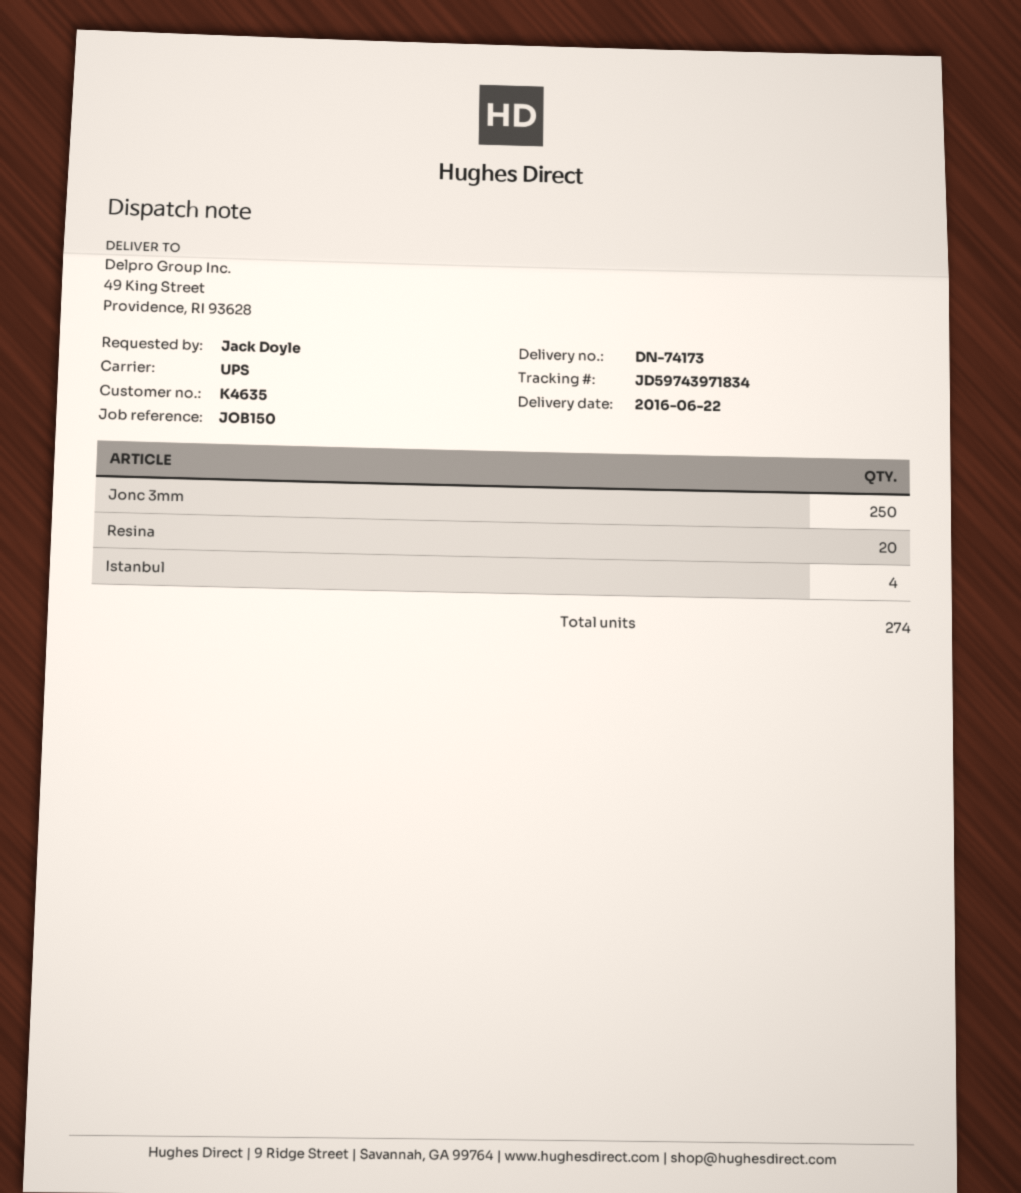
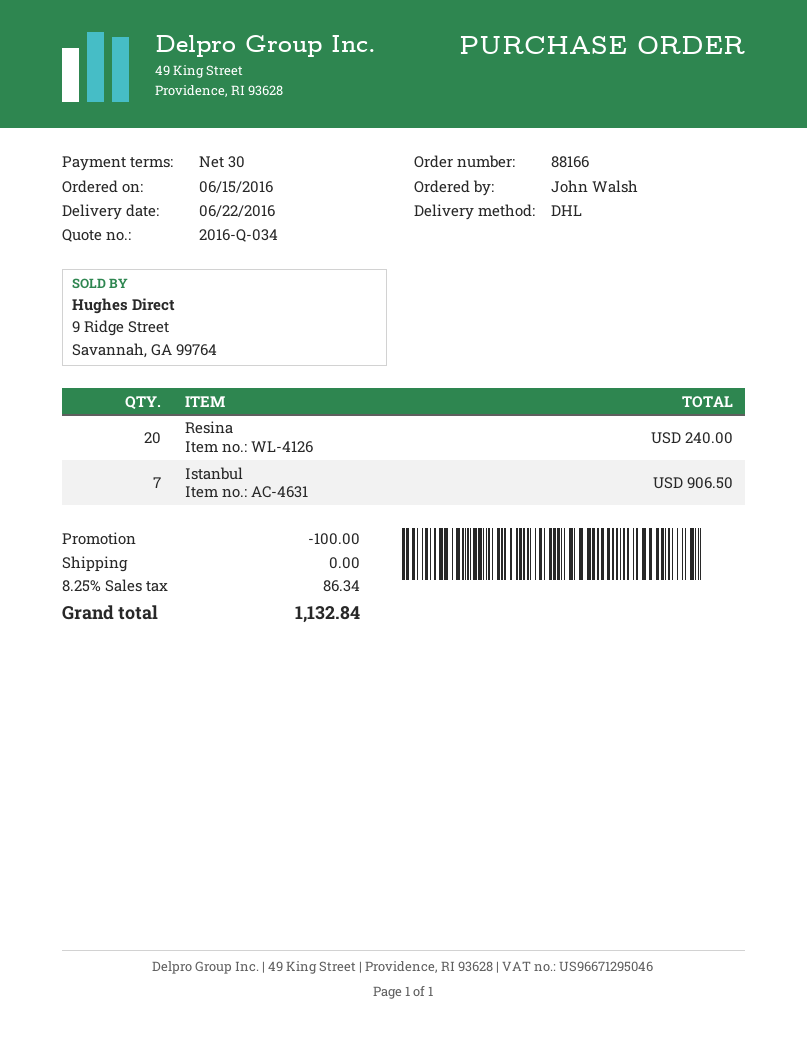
ordered by: Jack Doyle -> John Walsh
shipping method: UPS -> DHL
Jonc 3mm: 250 -> none
Istanbul: 4 -> 7

